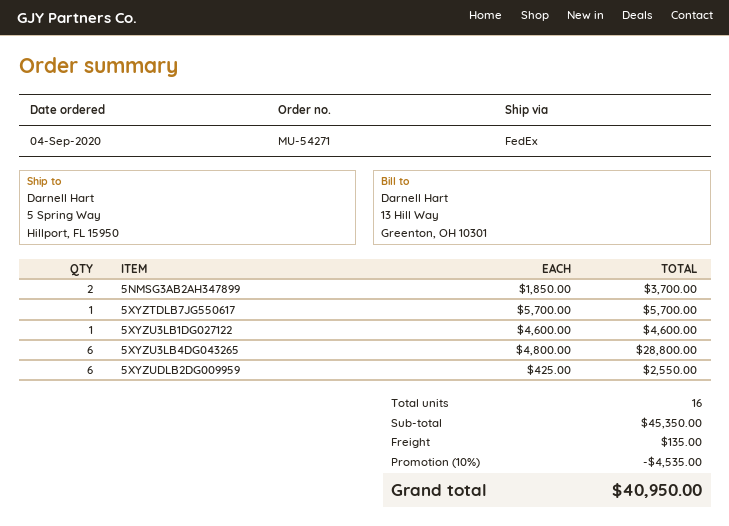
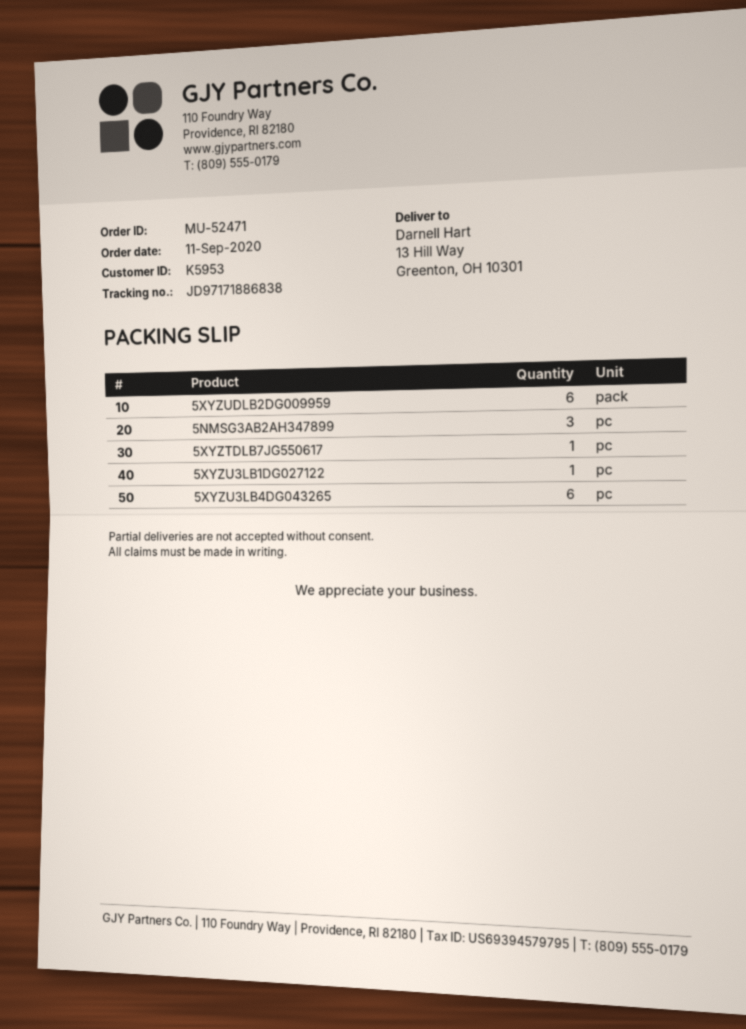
order number: MU-54271 -> MU-52471
order date: 2020-09-04 -> 2020-09-11
ship to: 5 Spring Way, Hillport, FL 15950 -> 13 Hill Way, Greenton, OH 10301
5NMSG3AB2AH347899: 2 -> 3

